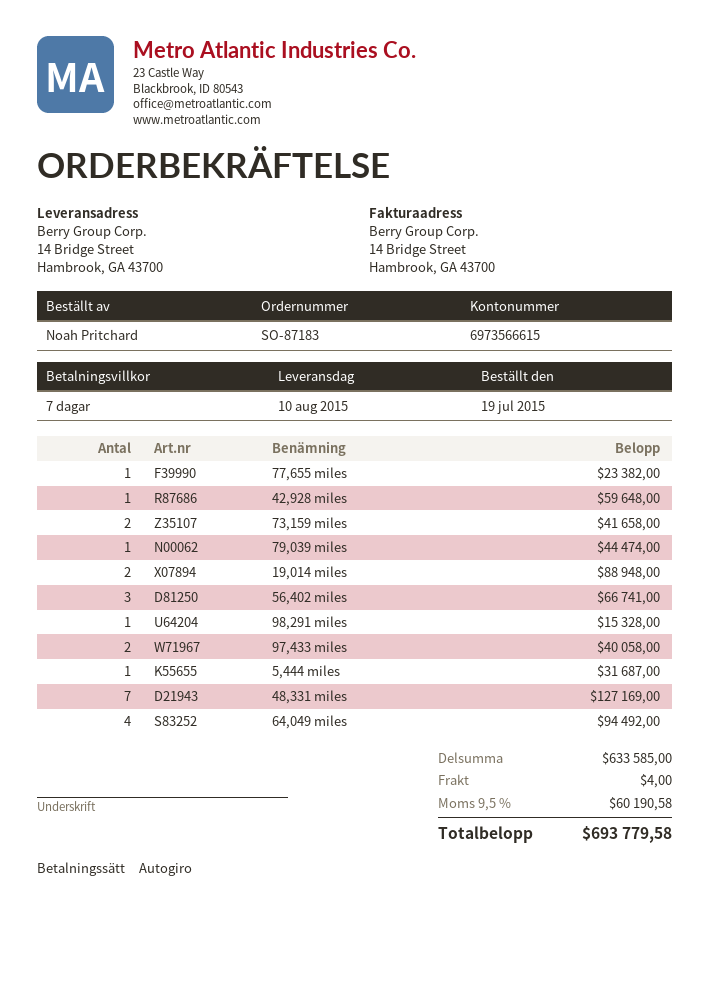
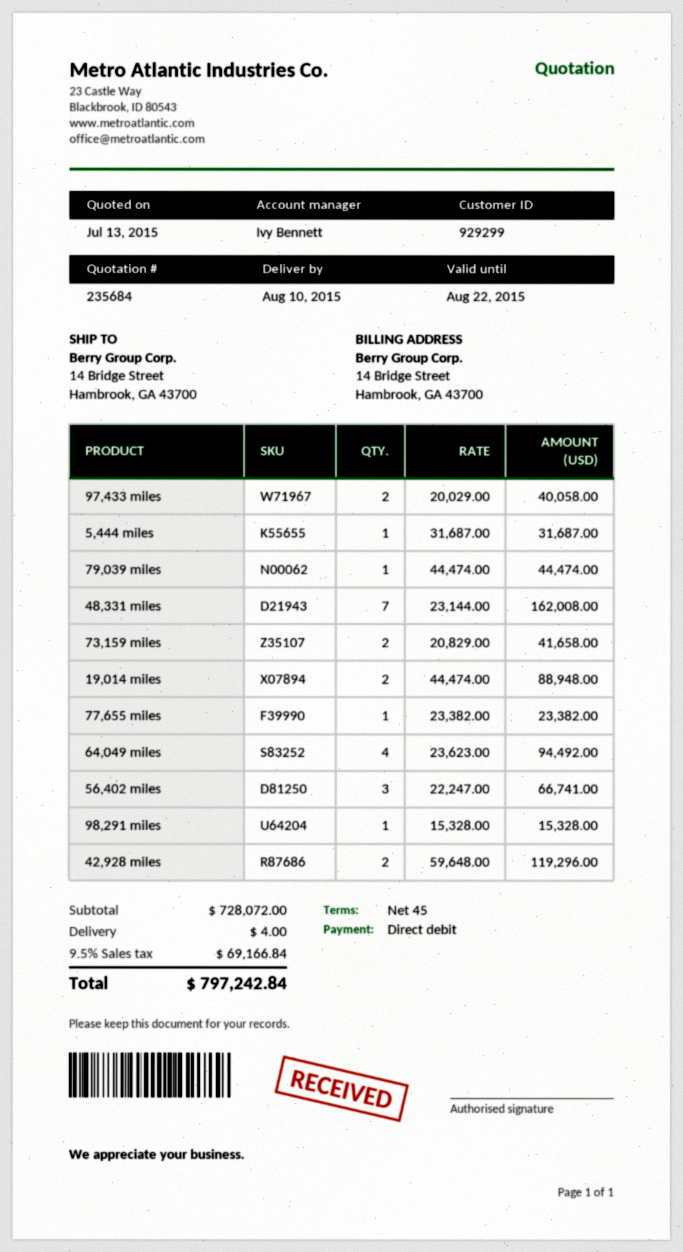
payment terms: 7 days -> 45 days
42,928 miles: 1 for 59648.00 -> 2 for 119296.00
48,331 miles: 7 for 127169.00 -> 7 for 162008.00
subtotal: 633585.00 -> 728072.00
tax: 9.5% = 60190.58 -> 9.5% = 69166.84
total: 693779.58 -> 797242.84

